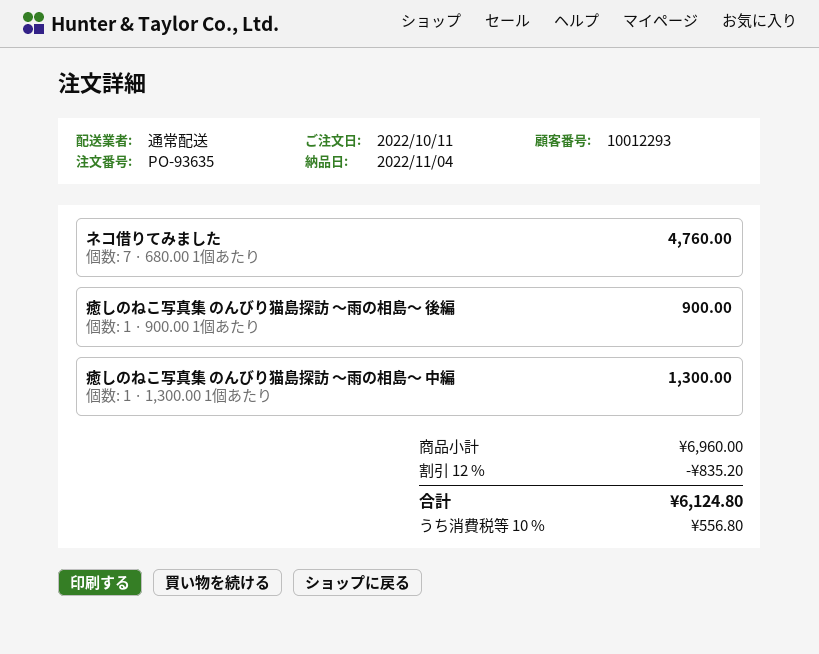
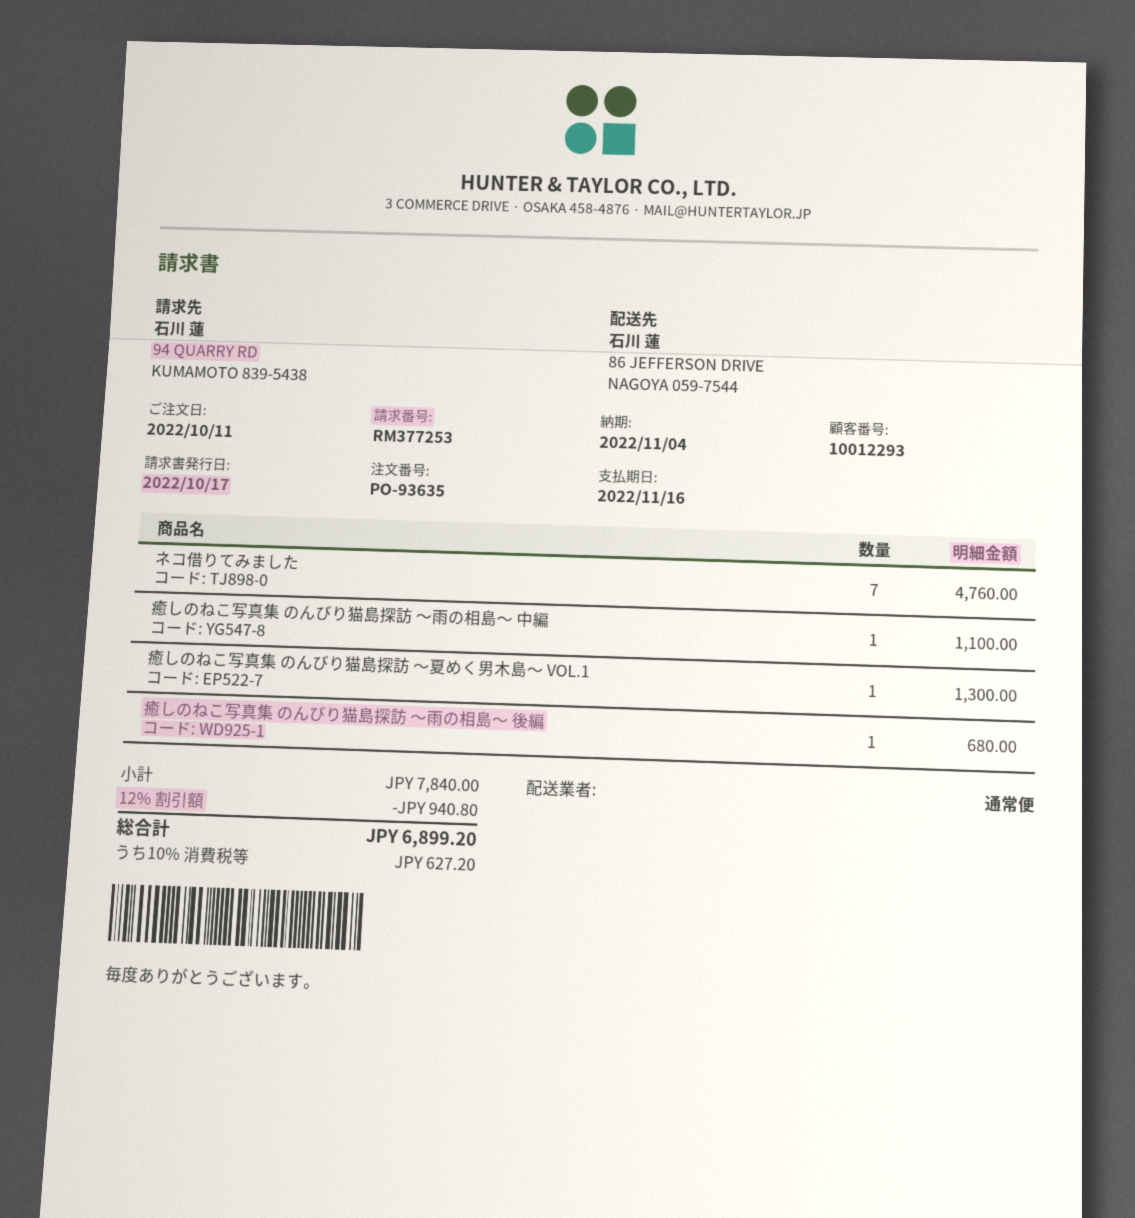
癒しのねこ写真集 のんびり猫島探訪 〜雨の相島〜 後編: 1 for 900.00 -> 1 for 680.00
癒しのねこ写真集 のんびり猫島探訪 〜雨の相島〜 中編: 1 for 1300.00 -> 1 for 1100.00
癒しのねこ写真集 のんびり猫島探訪 〜夏めく男木島〜 VOL.1: none -> 1 for 1300.00
subtotal: 6960.00 -> 7840.00
discount: 12% = 835.20 -> 12% = 940.80
tax: 10% = 556.80 -> 10% = 627.20
total: 6124.80 -> 6899.20

